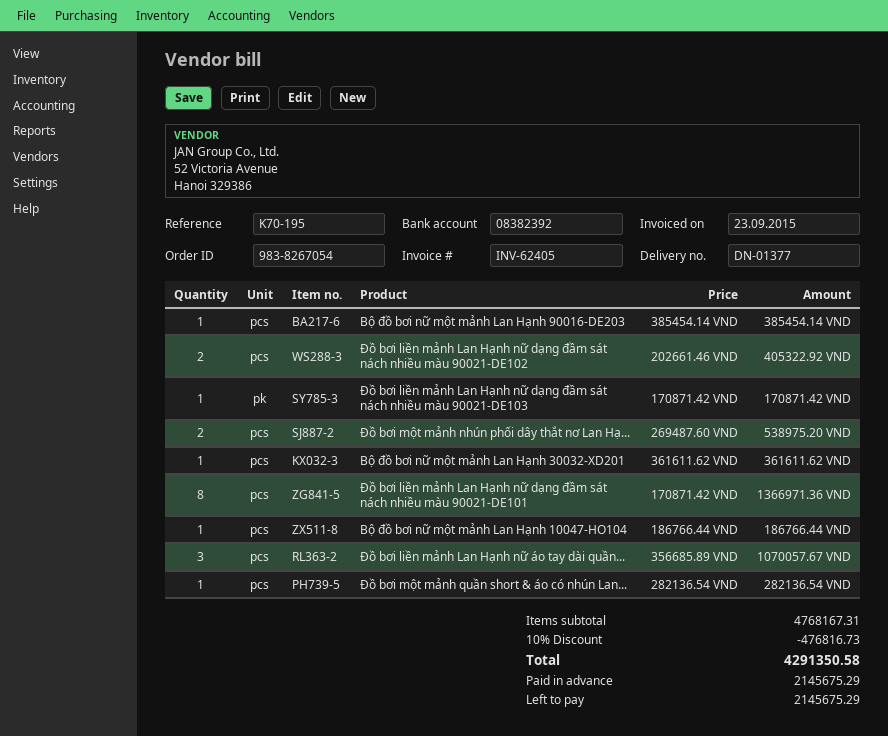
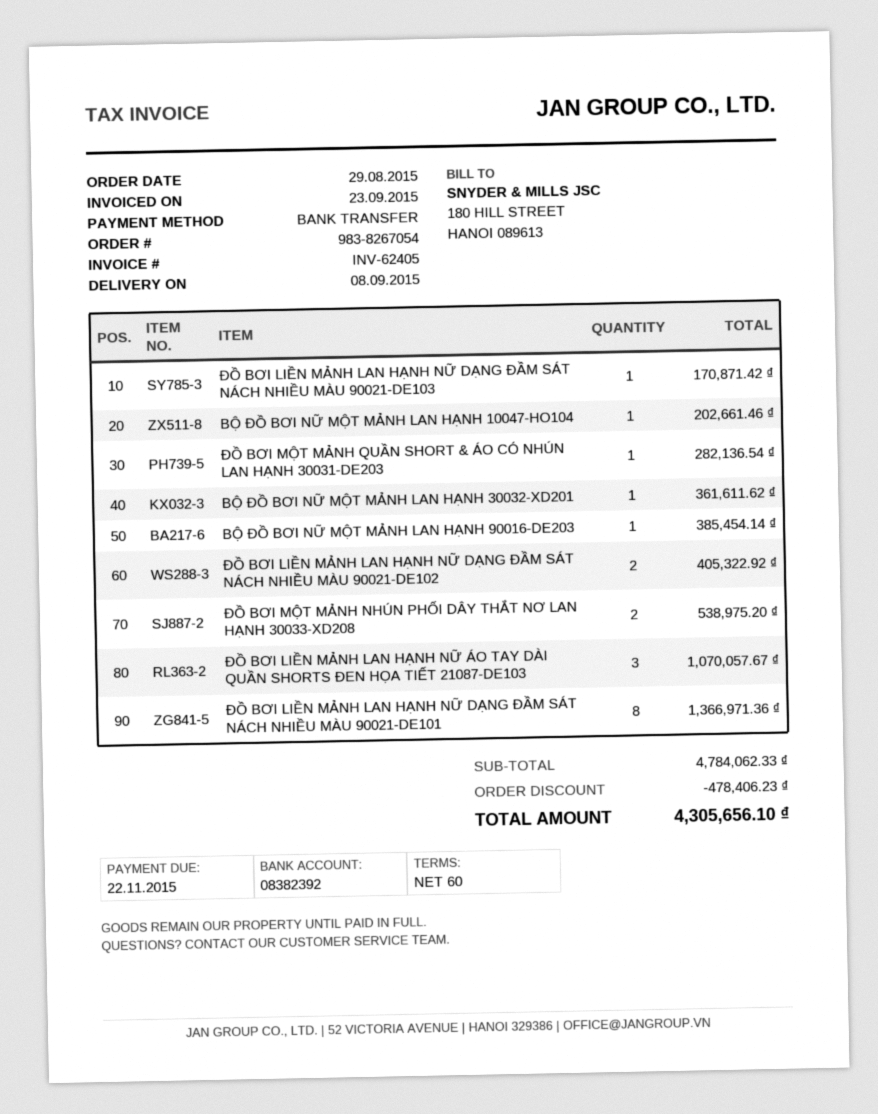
Bộ đồ bơi nữ một mảnh Lan Hạnh 10047-HO104: 1 for 186766.44 -> 1 for 202661.46
subtotal: 4768167.31 -> 4784062.33
discount: 476816.73 -> 478406.23
total: 4291350.58 -> 4305656.10

